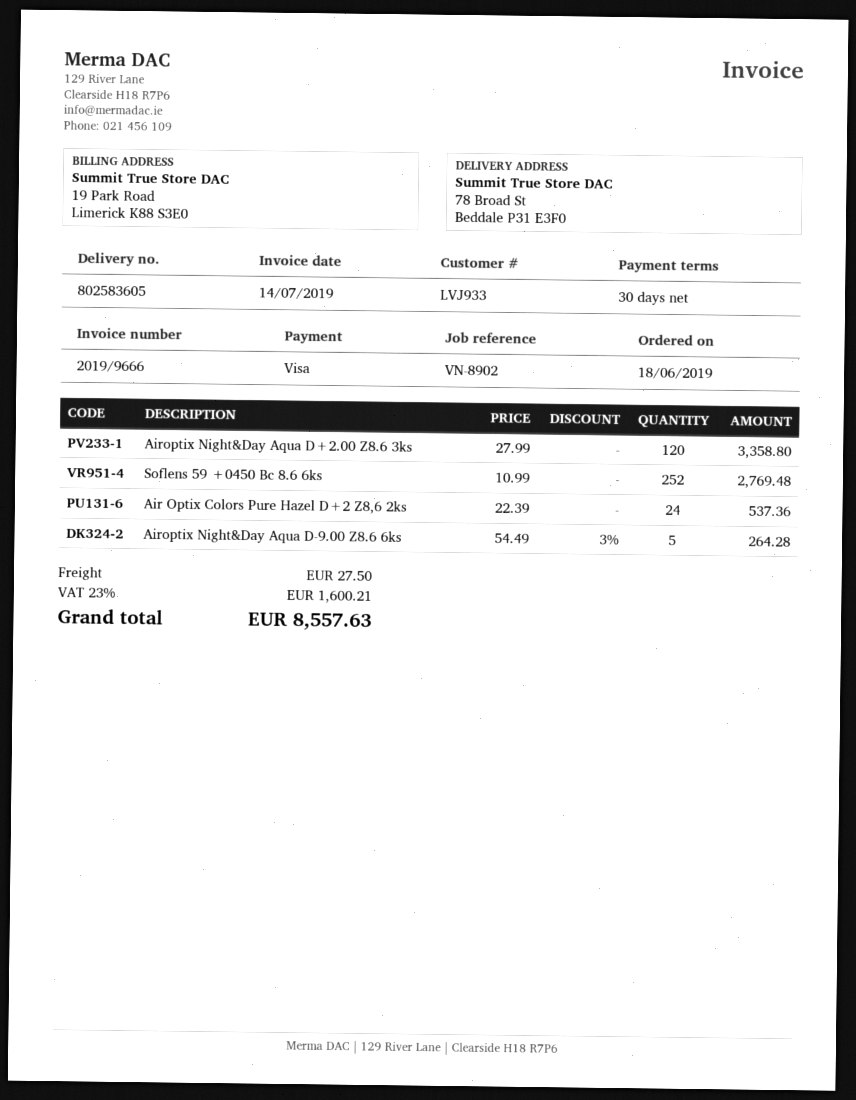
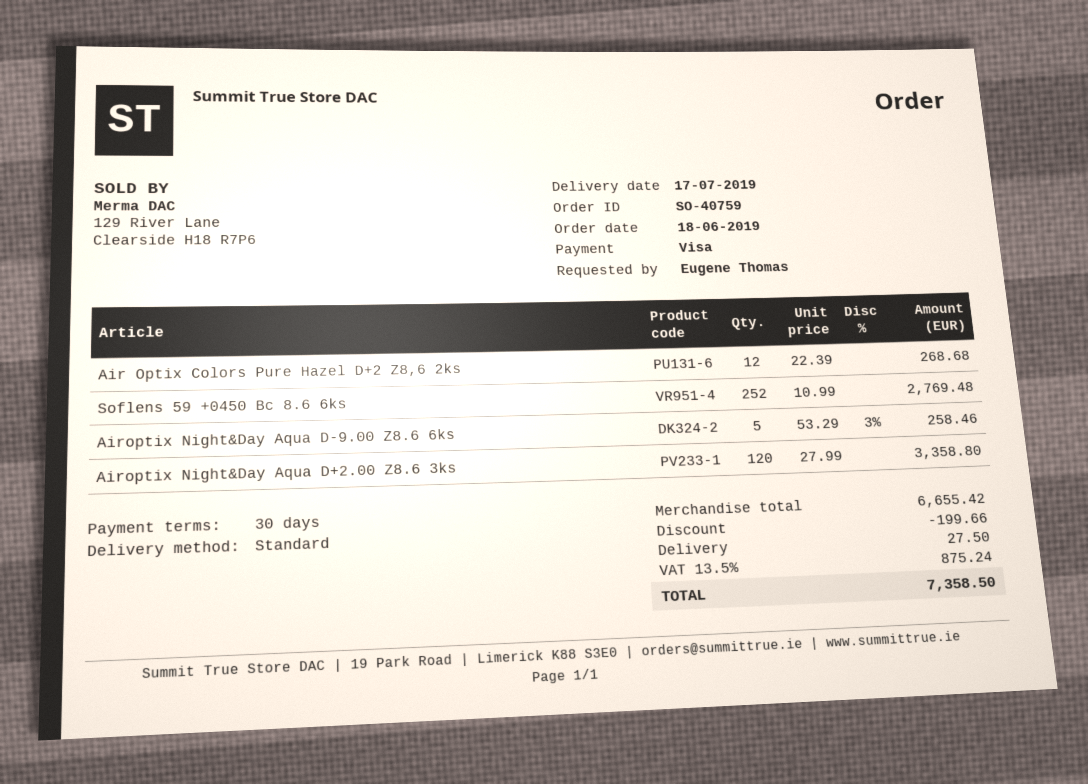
Air Optix Colors Pure Hazel D+2 Z8,6 2ks: 24 x 22.39 = 537.36 -> 12 x 22.39 = 268.68
Airoptix Night&Day Aqua D-9.00 Z8.6 6ks: 5 x 54.49 - 3% = 264.28 -> 5 x 53.29 - 3% = 258.46
discount: none -> 199.66
tax: 23% = 1600.21 -> 13.5% = 875.24
total: 8557.63 -> 7358.50

